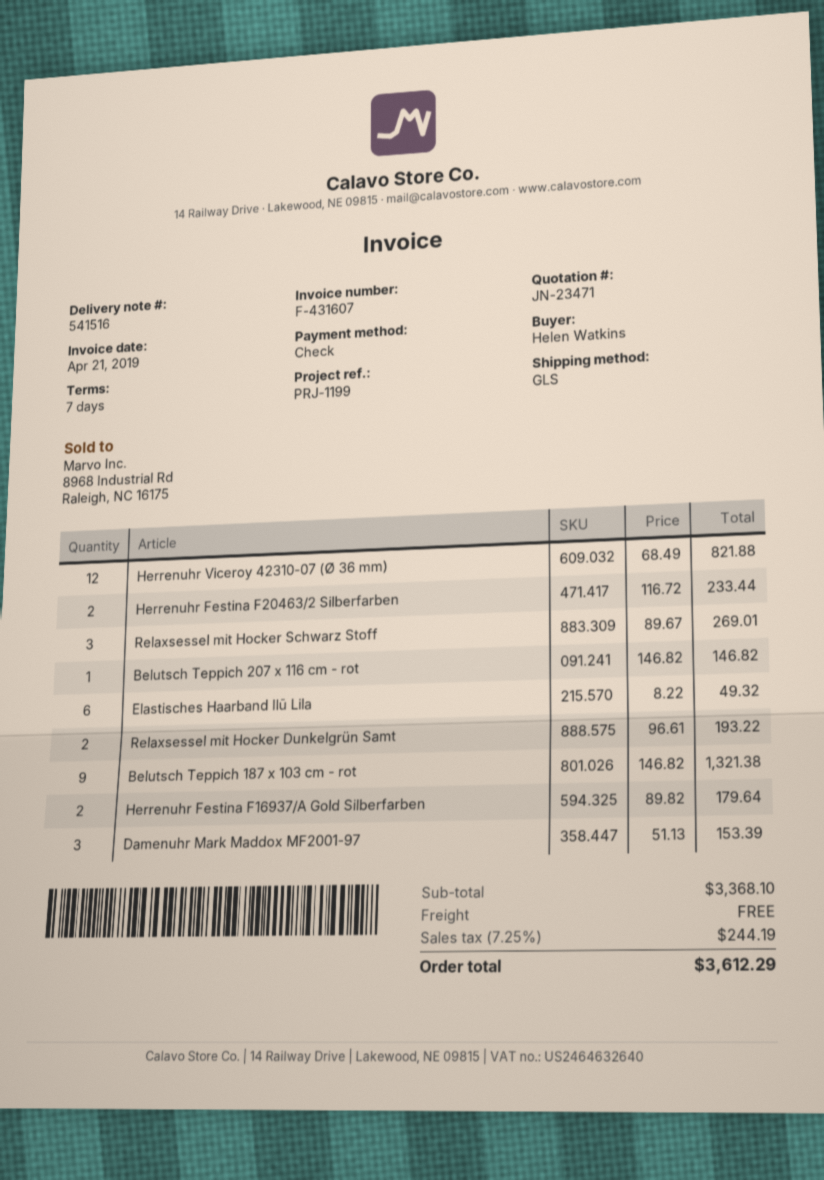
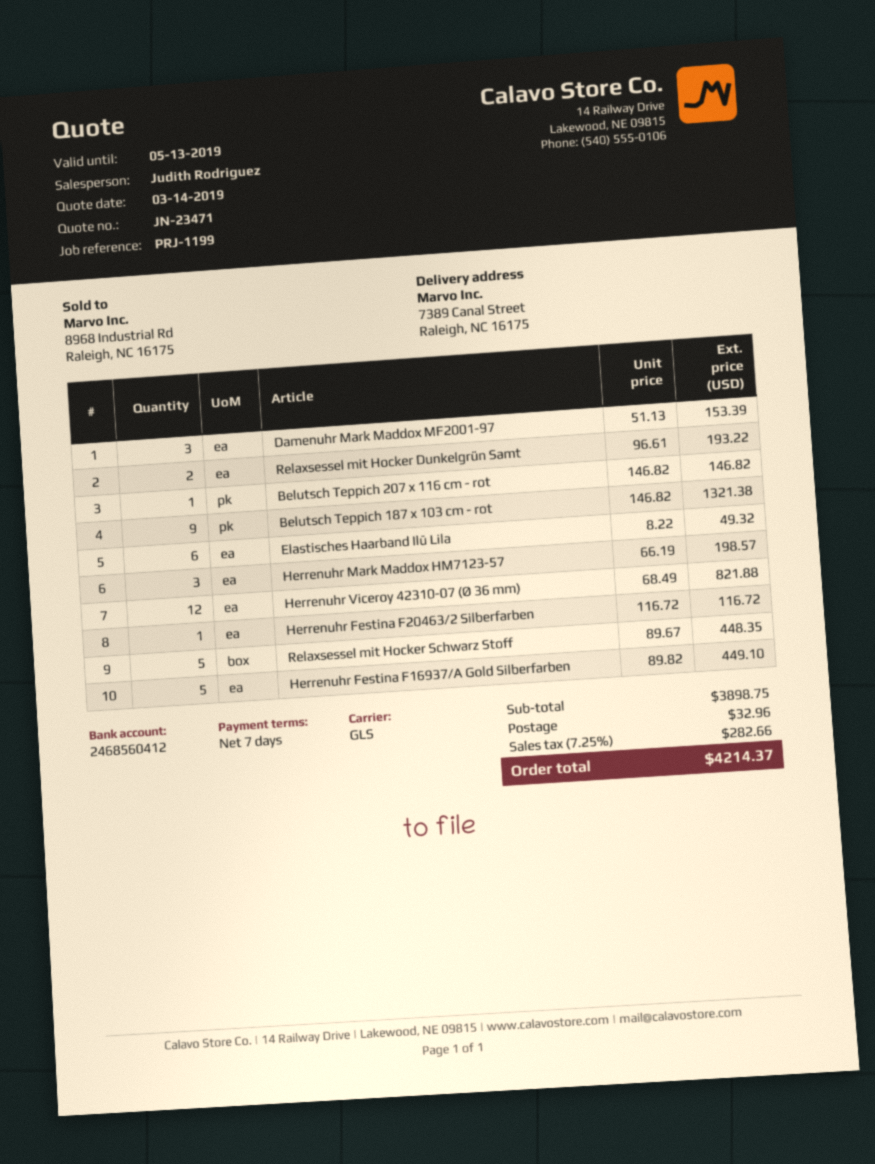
Herrenuhr Festina F20463/2 Silberfarben: 2 x 116.72 = 233.44 -> 1 x 116.72 = 116.72
Relaxsessel mit Hocker Schwarz Stoff: 3 x 89.67 = 269.01 -> 5 x 89.67 = 448.35
Herrenuhr Festina F16937/A Gold Silberfarben: 2 x 89.82 = 179.64 -> 5 x 89.82 = 449.10
Herrenuhr Mark Maddox HM7123-57: none -> 3 x 66.19 = 198.57
subtotal: 3368.10 -> 3898.75
shipping: 0.00 -> 32.96
tax: 7.25% = 244.19 -> 7.25% = 282.66
total: 3612.29 -> 4214.37

